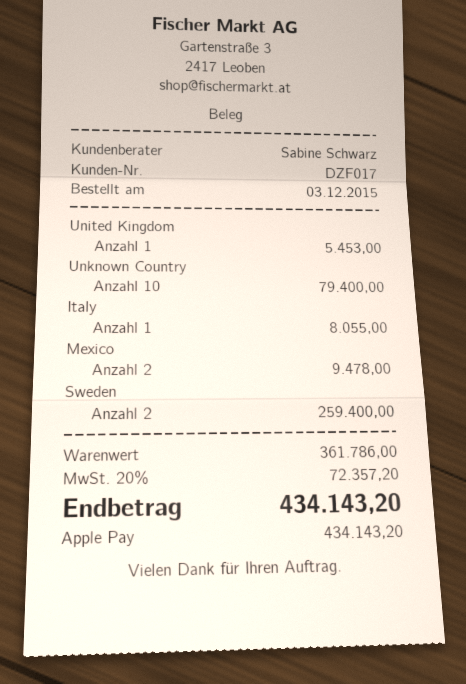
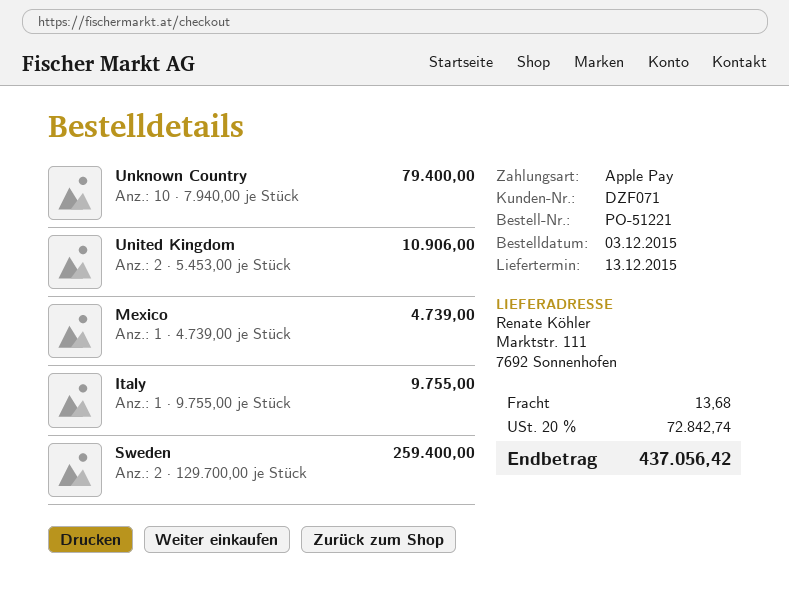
customer number: DZF017 -> DZF071
United Kingdom: 1 for 5453.00 -> 2 for 10906.00
Italy: 1 for 8055.00 -> 1 for 9755.00
Mexico: 2 for 9478.00 -> 1 for 4739.00
shipping: none -> 13.68
tax: 20% = 72357.20 -> 20% = 72842.74
total: 434143.20 -> 437056.42

